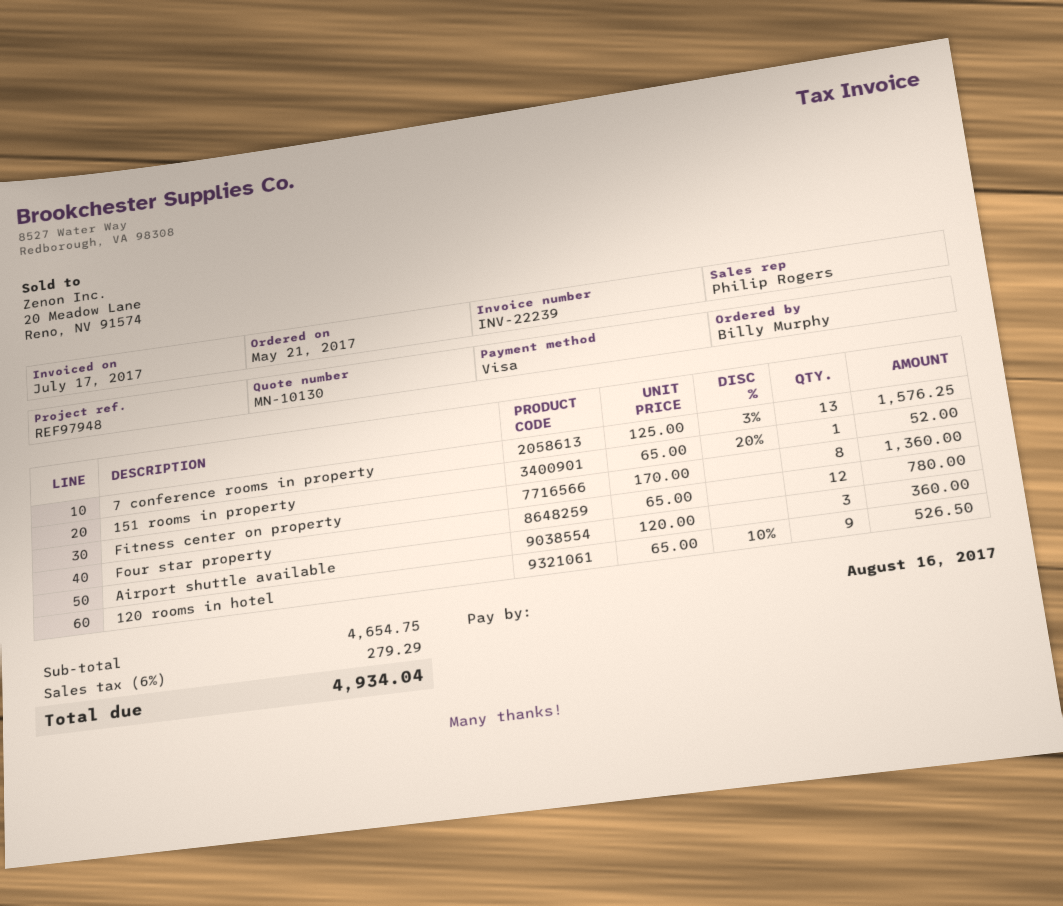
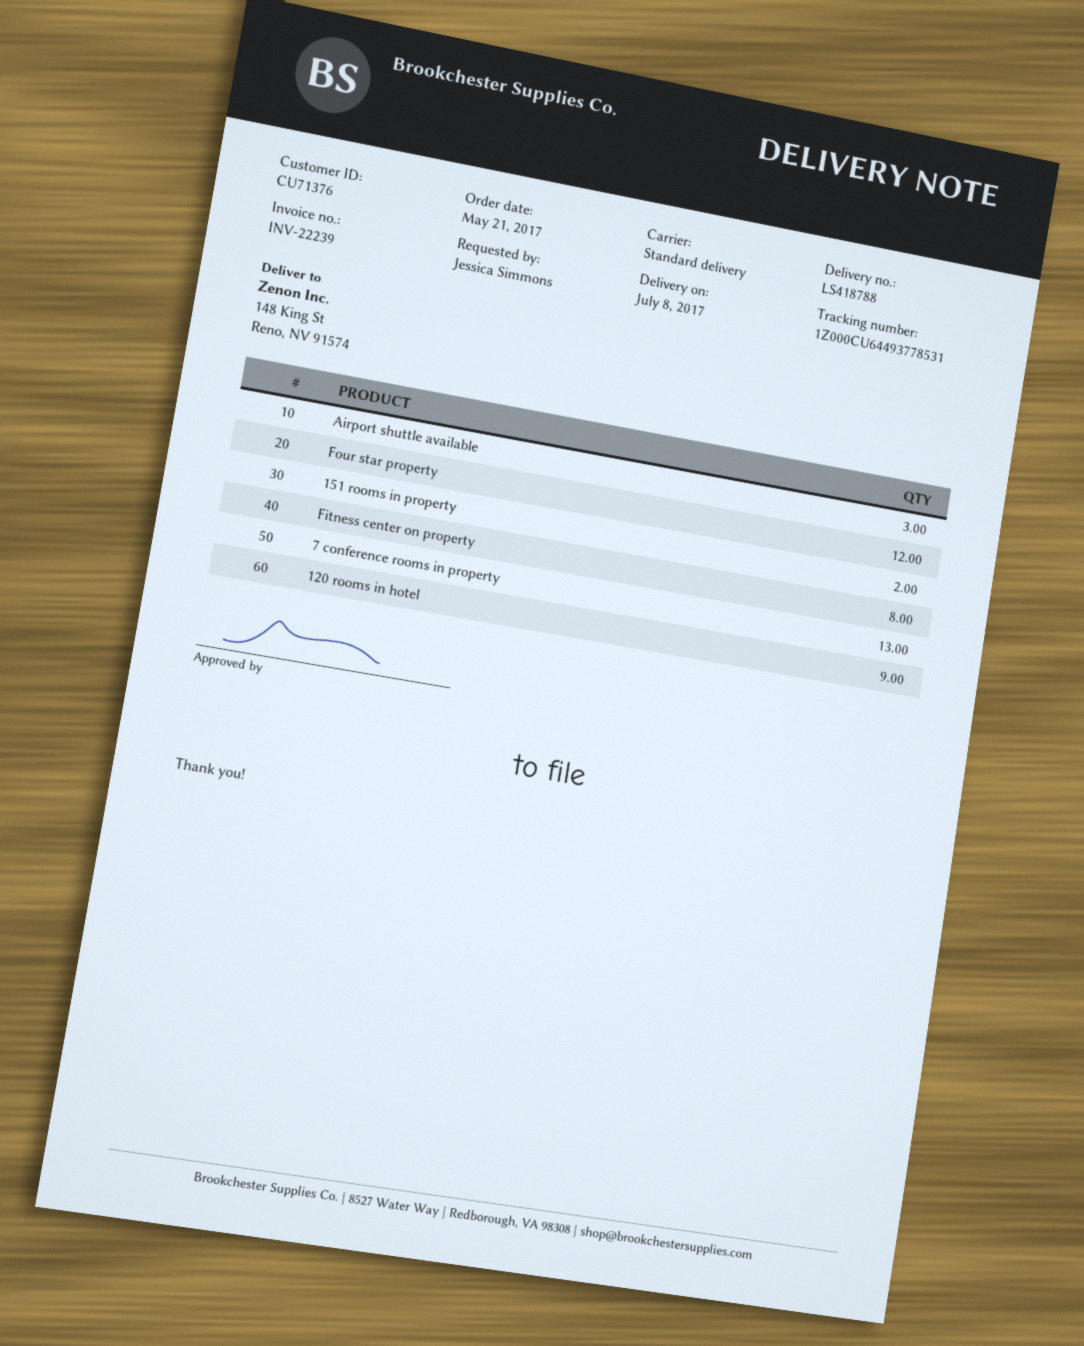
ordered by: Billy Murphy -> Jessica Simmons
151 rooms in property: 1 -> 2

